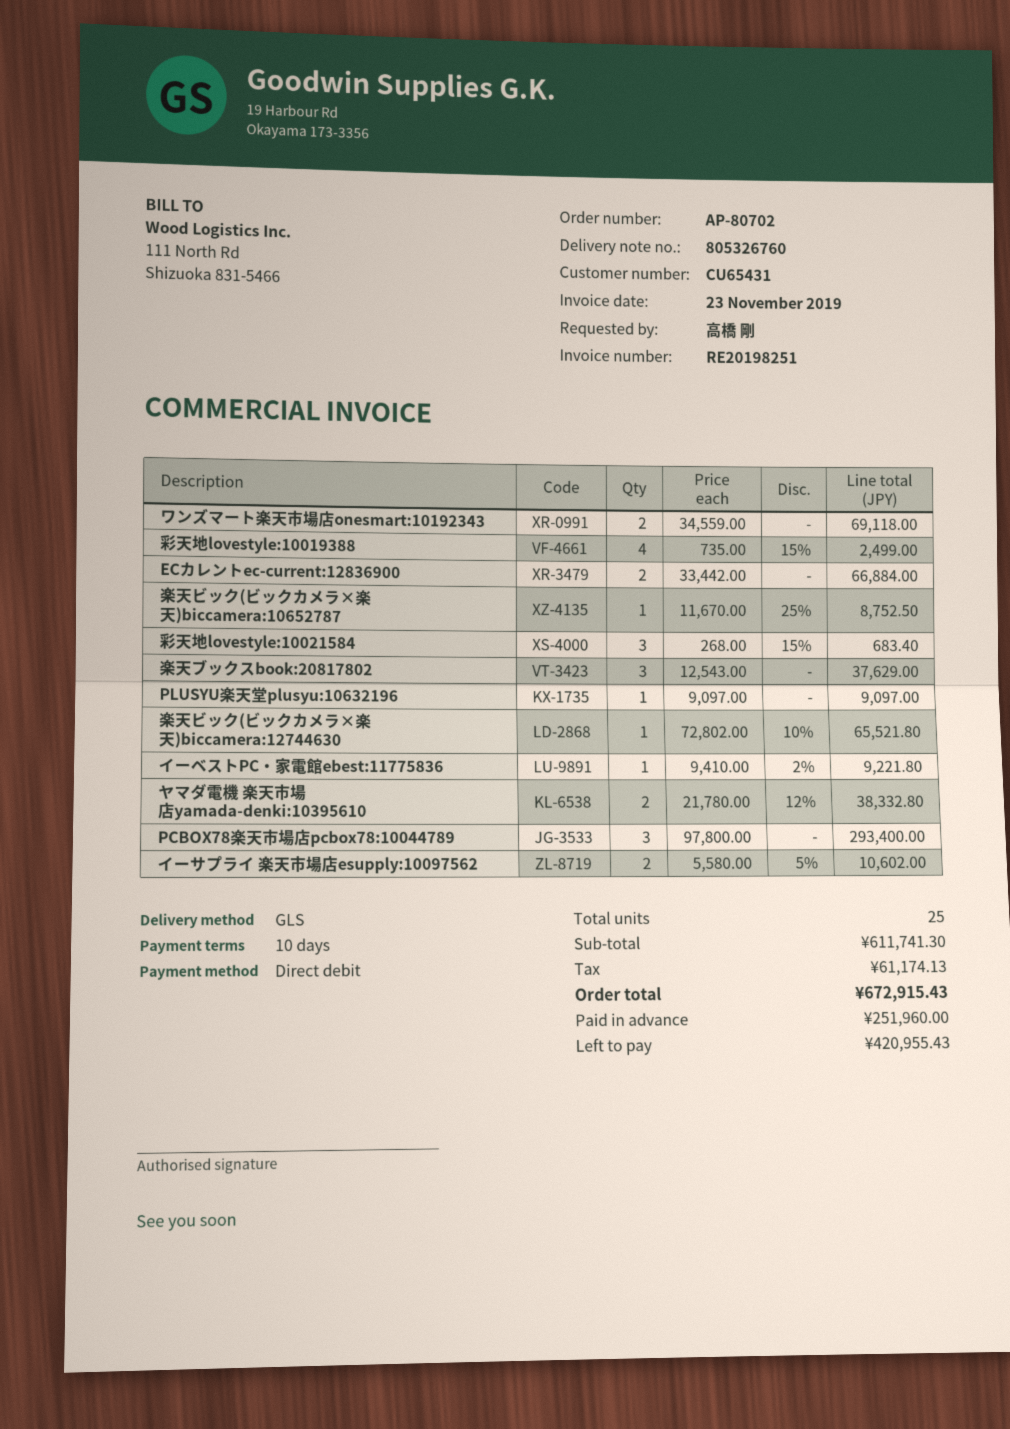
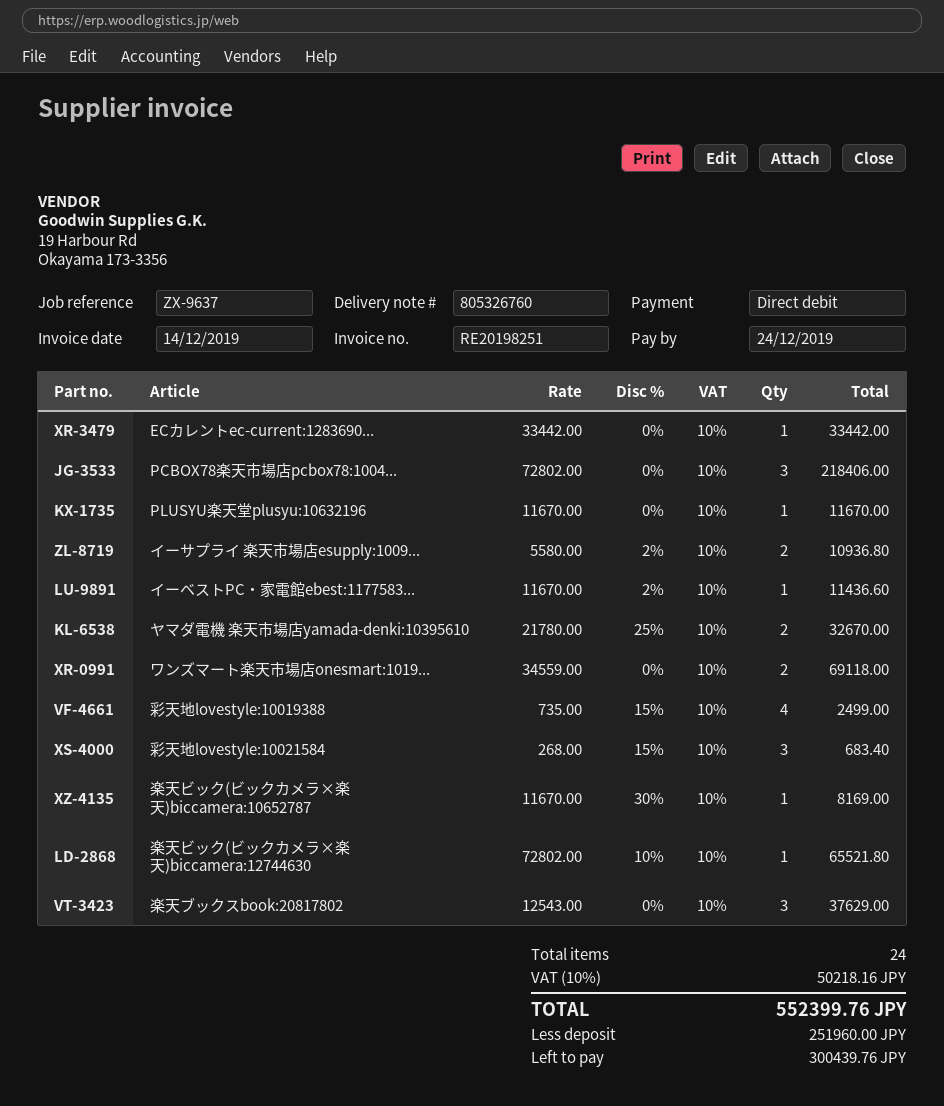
invoice date: 2019-11-23 -> 2019-12-14
ECカレントec-current:12836900: 2 x 33442.00 = 66884.00 -> 1 x 33442.00 = 33442.00
楽天ビック(ビックカメラ×楽天)biccamera:10652787: 1 x 11670.00 - 25% = 8752.50 -> 1 x 11670.00 - 30% = 8169.00
PLUSYU楽天堂plusyu:10632196: 1 x 9097.00 = 9097.00 -> 1 x 11670.00 = 11670.00
イーベストPC・家電館ebest:11775836: 1 x 9410.00 - 2% = 9221.80 -> 1 x 11670.00 - 2% = 11436.60
ヤマダ電機 楽天市場店yamada-denki:10395610: 2 x 21780.00 - 12% = 38332.80 -> 2 x 21780.00 - 25% = 32670.00
PCBOX78楽天市場店pcbox78:10044789: 3 x 97800.00 = 293400.00 -> 3 x 72802.00 = 218406.00
イーサプライ 楽天市場店esupply:10097562: 2 x 5580.00 - 5% = 10602.00 -> 2 x 5580.00 - 2% = 10936.80
total quantity: 25 -> 24
tax: 61174.13 -> 50218.16
total: 672915.43 -> 552399.76
balance: 420955.43 -> 300439.76

